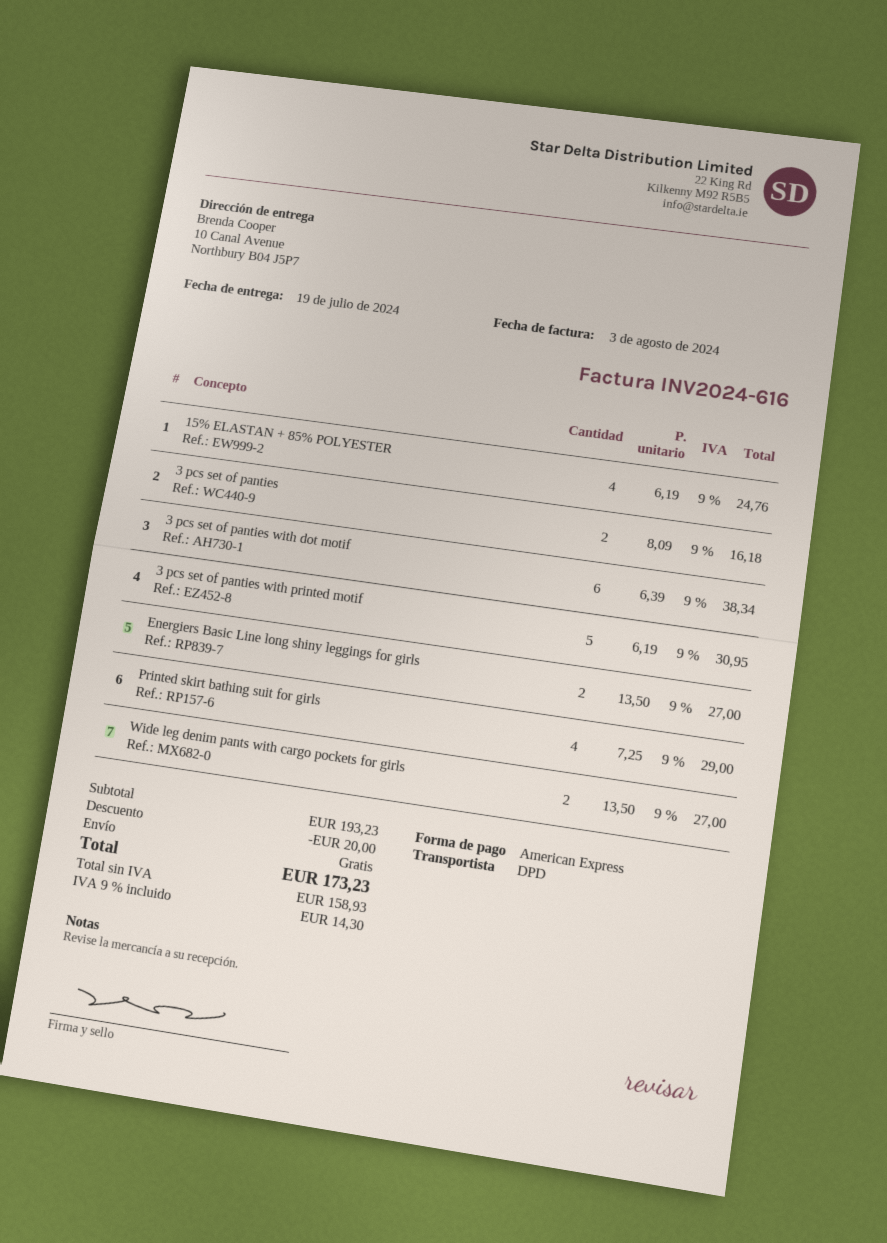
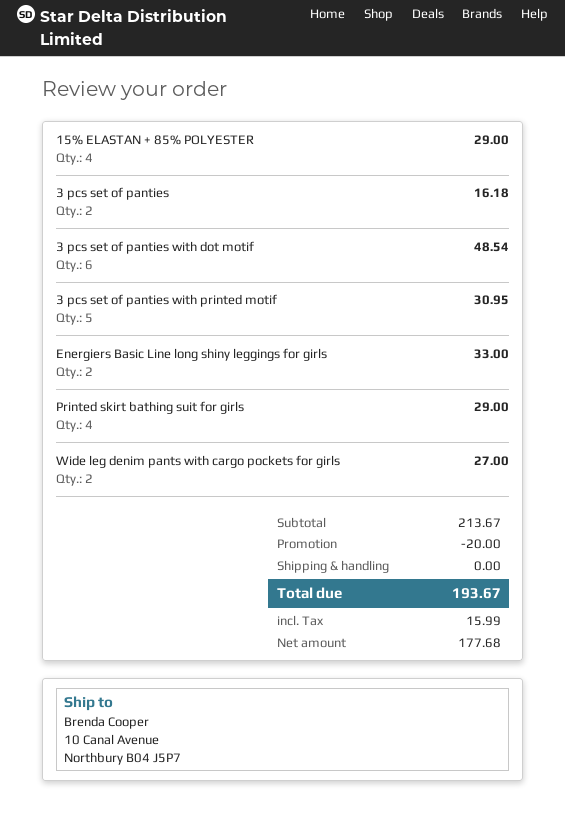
15% ELASTAN + 85% POLYESTER: 4 for 24.76 -> 4 for 29.00
3 pcs set of panties with dot motif: 6 for 38.34 -> 6 for 48.54
Energiers Basic Line long shiny leggings for girls: 2 for 27.00 -> 2 for 33.00
subtotal: 193.23 -> 213.67
net: 158.93 -> 177.68
tax: 14.30 -> 15.99
total: 173.23 -> 193.67

